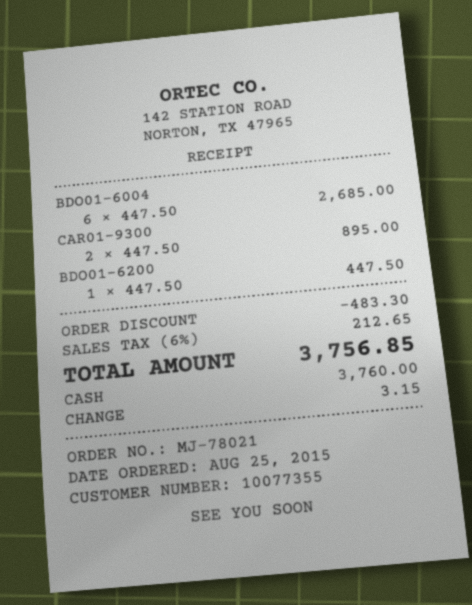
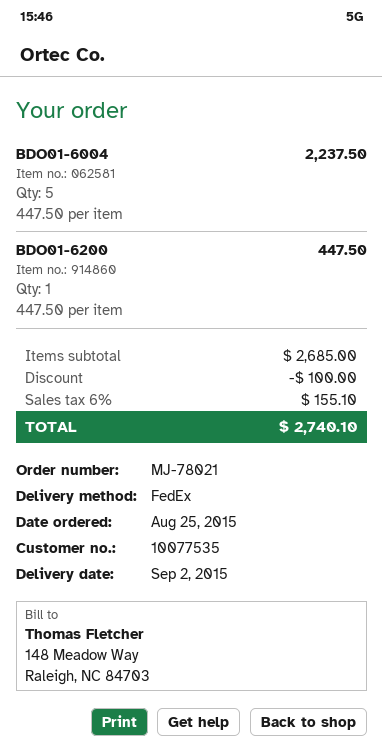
customer number: 10077355 -> 10077535
BDO01-6004: 6 x 447.50 = 2685.00 -> 5 x 447.50 = 2237.50
CAR01-9300: 2 x 447.50 = 895.00 -> none
discount: 483.30 -> 100.00
tax: 6% = 212.65 -> 6% = 155.10
total: 3756.85 -> 2740.10

